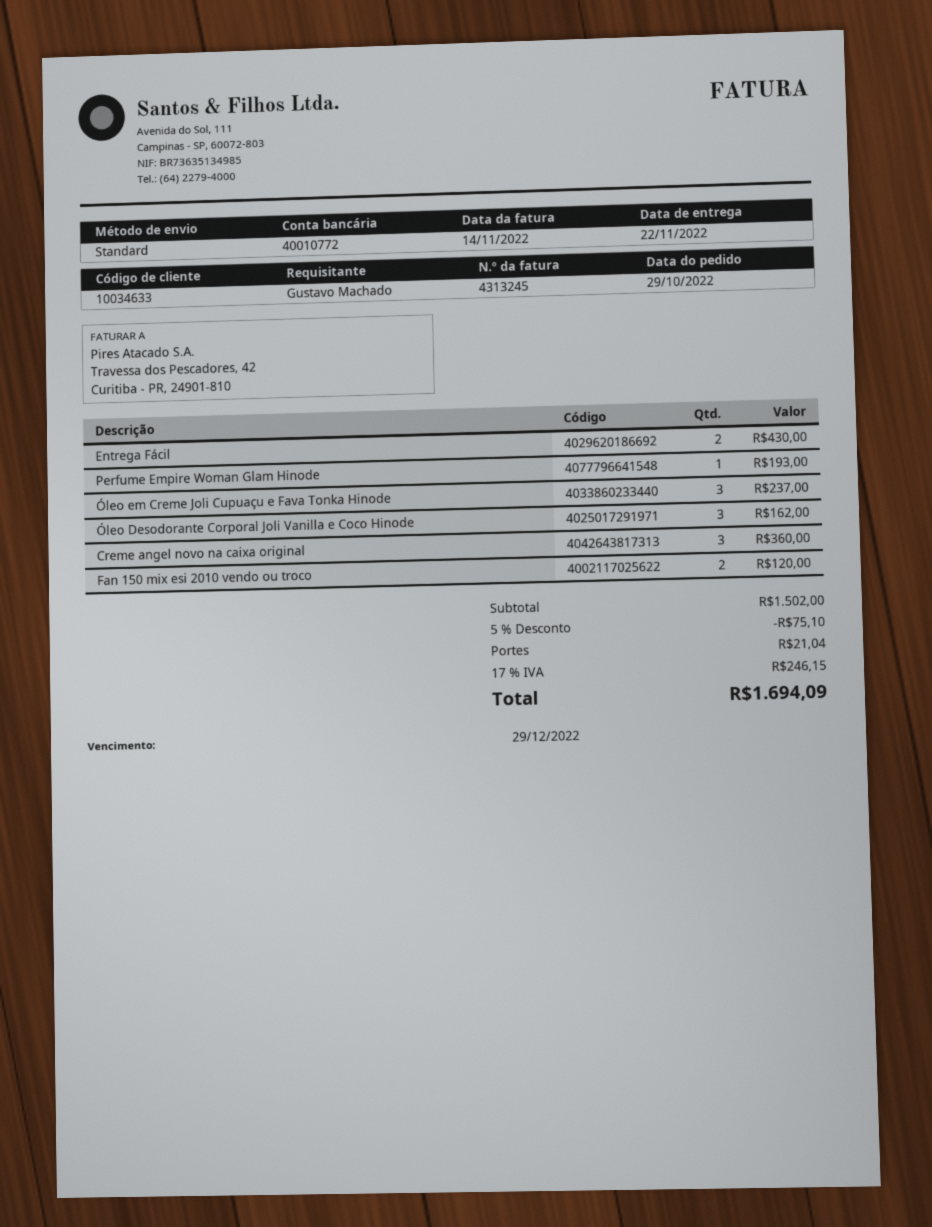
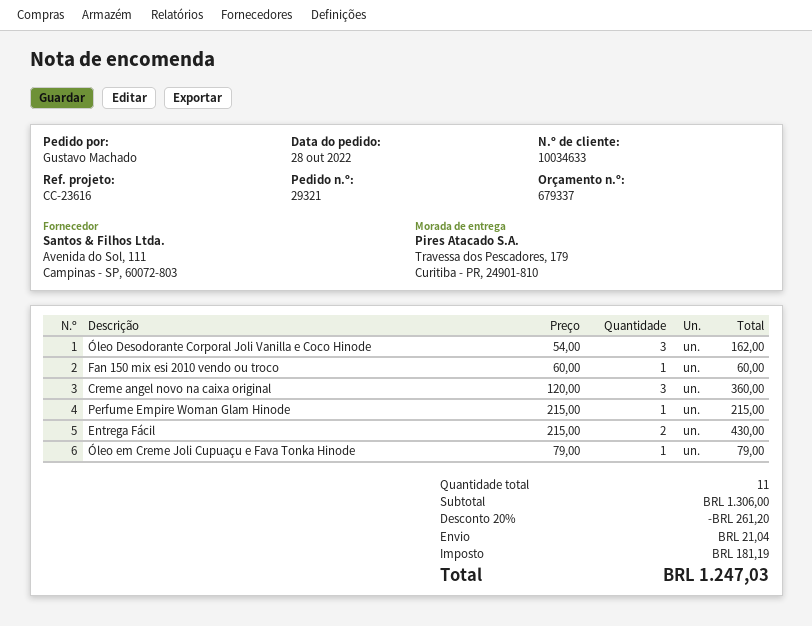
order date: 2022-10-29 -> 2022-10-28
Perfume Empire Woman Glam Hinode: 1 for 193.00 -> 1 for 215.00
Óleo em Creme Joli Cupuaçu e Fava Tonka Hinode: 3 for 237.00 -> 1 for 79.00
Fan 150 mix esi 2010 vendo ou troco: 2 for 120.00 -> 1 for 60.00
subtotal: 1502.00 -> 1306.00
discount: 5% = 75.10 -> 20% = 261.20
tax: 246.15 -> 181.19
total: 1694.09 -> 1247.03

